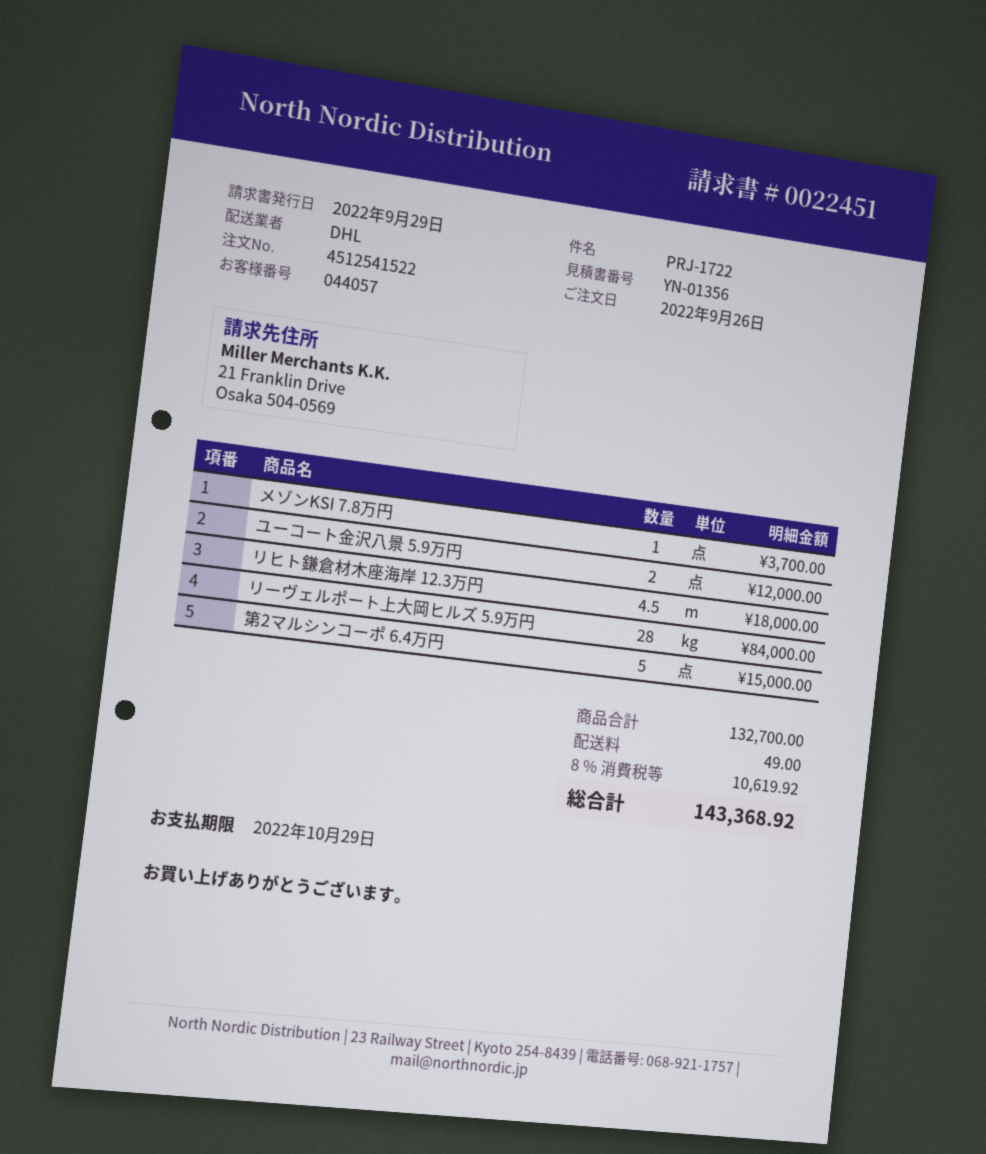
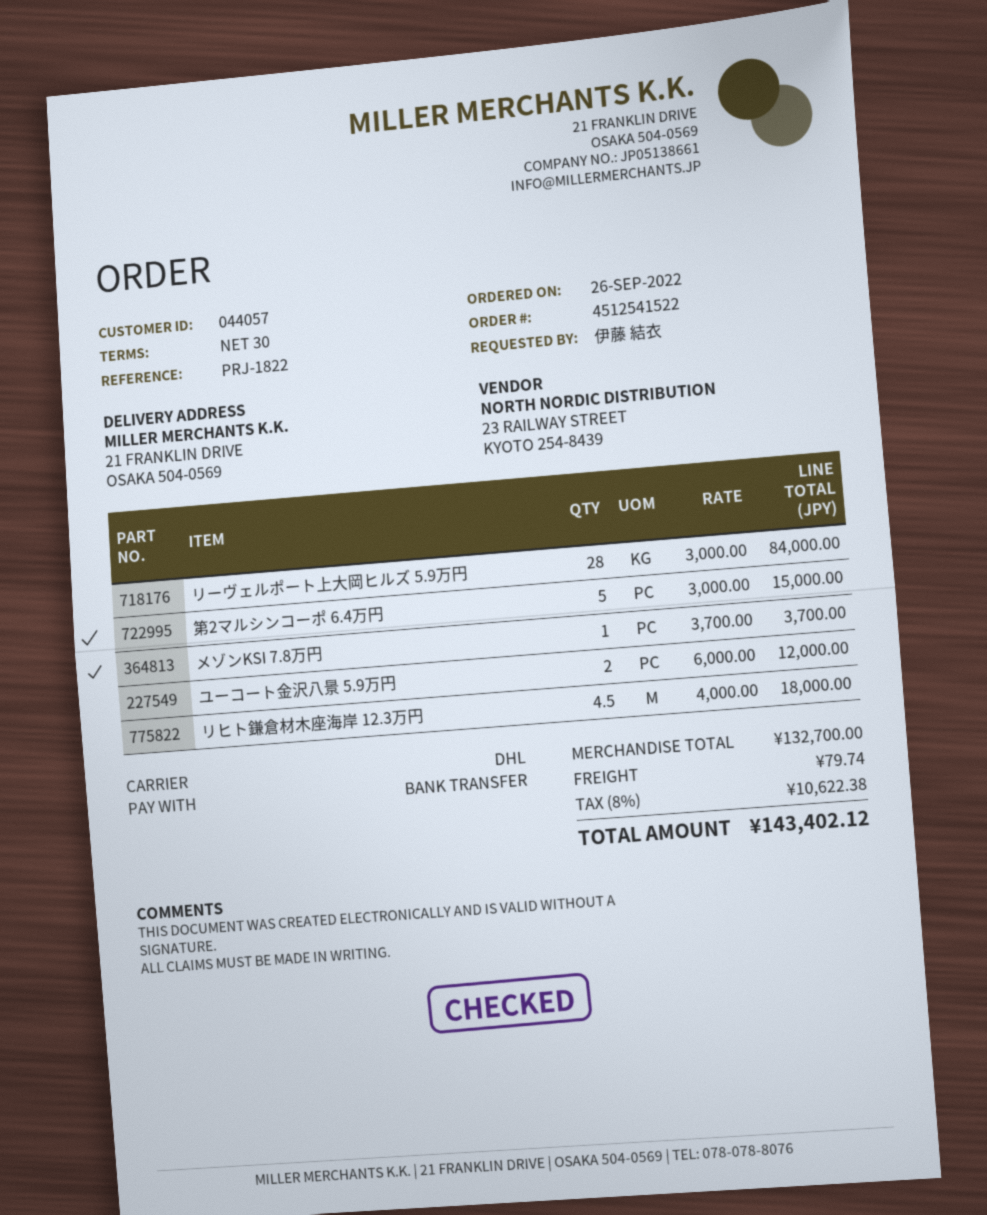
reference: PRJ-1722 -> PRJ-1822
shipping: 49.00 -> 79.74
tax: 8% = 10619.92 -> 8% = 10622.38
total: 143368.92 -> 143402.12

